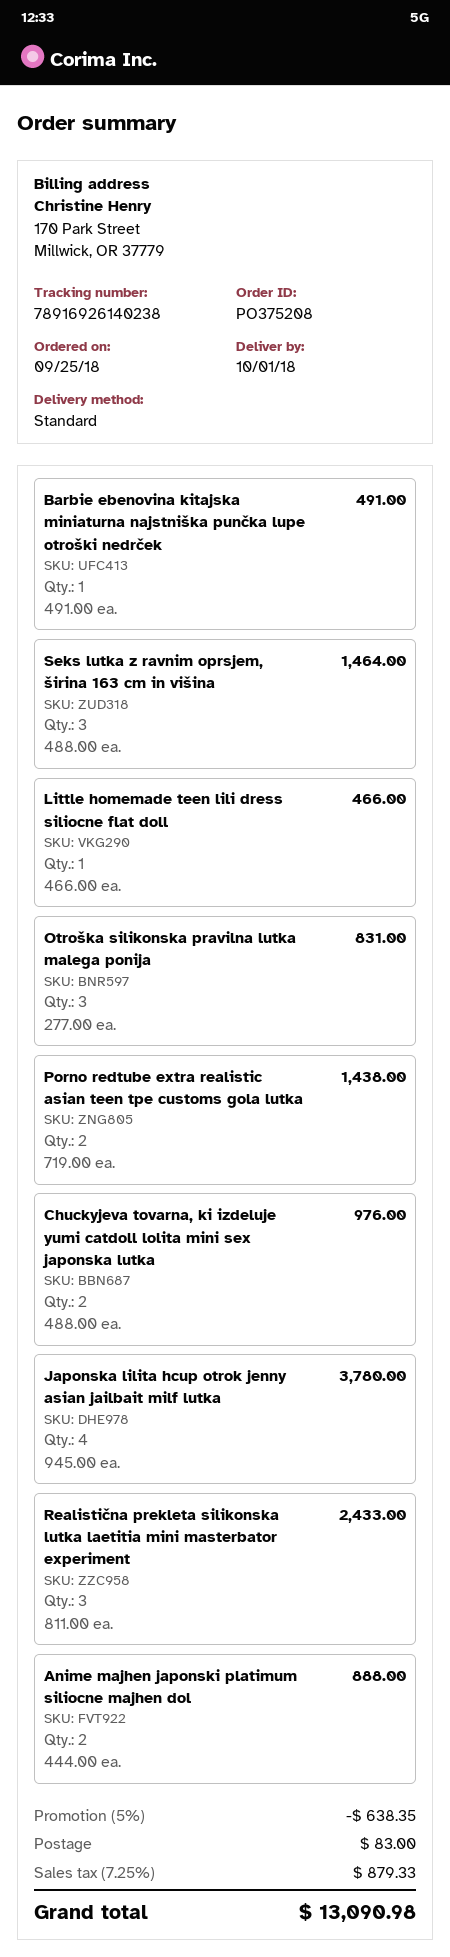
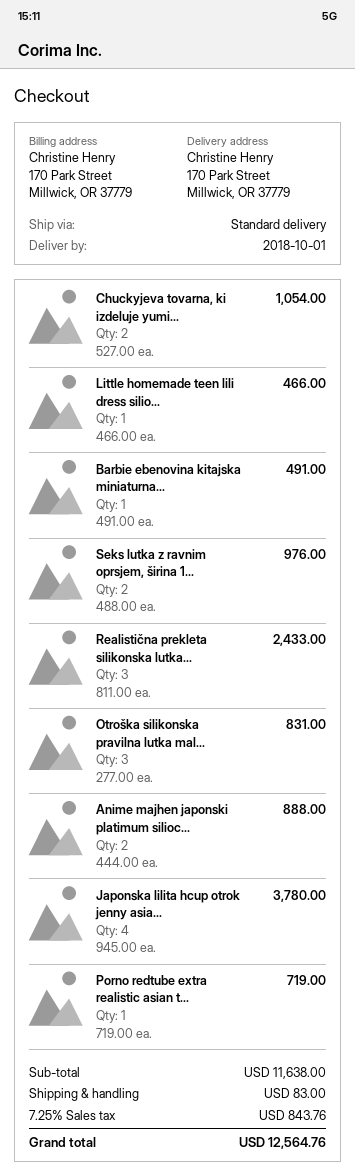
Seks lutka z ravnim oprsjem, širina 163 cm in višina: 3 x 488.00 = 1464.00 -> 2 x 488.00 = 976.00
Porno redtube extra realistic asian teen tpe customs gola lutka: 2 x 719.00 = 1438.00 -> 1 x 719.00 = 719.00
Chuckyjeva tovarna, ki izdeluje yumi catdoll lolita mini sex japonska lutka: 2 x 488.00 = 976.00 -> 2 x 527.00 = 1054.00
discount: 5% = 638.35 -> none
tax: 7.25% = 879.33 -> 7.25% = 843.76
total: 13090.98 -> 12564.76

